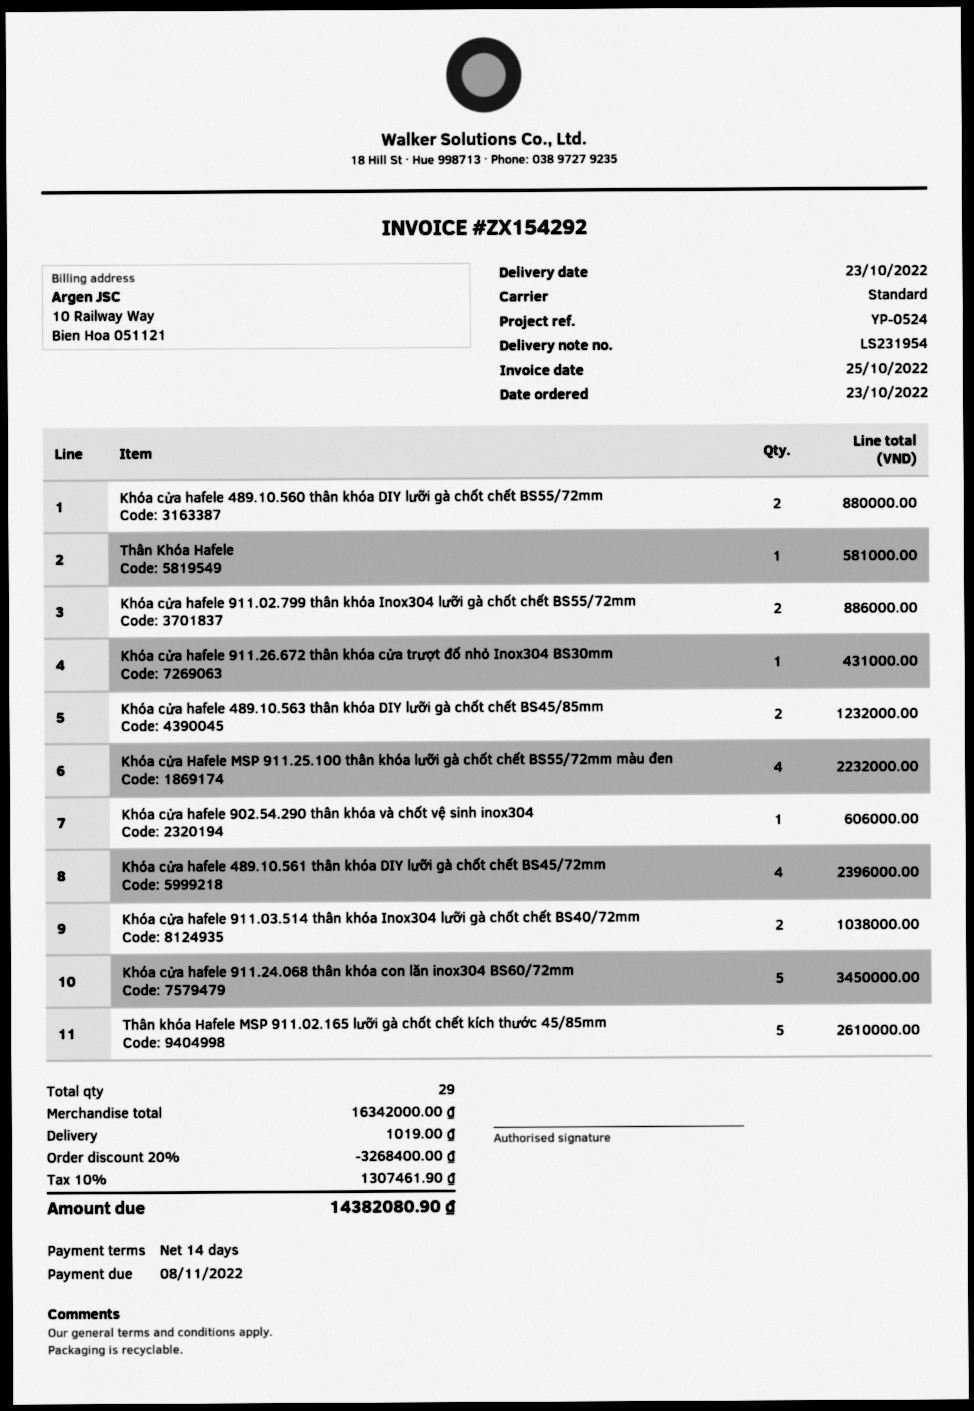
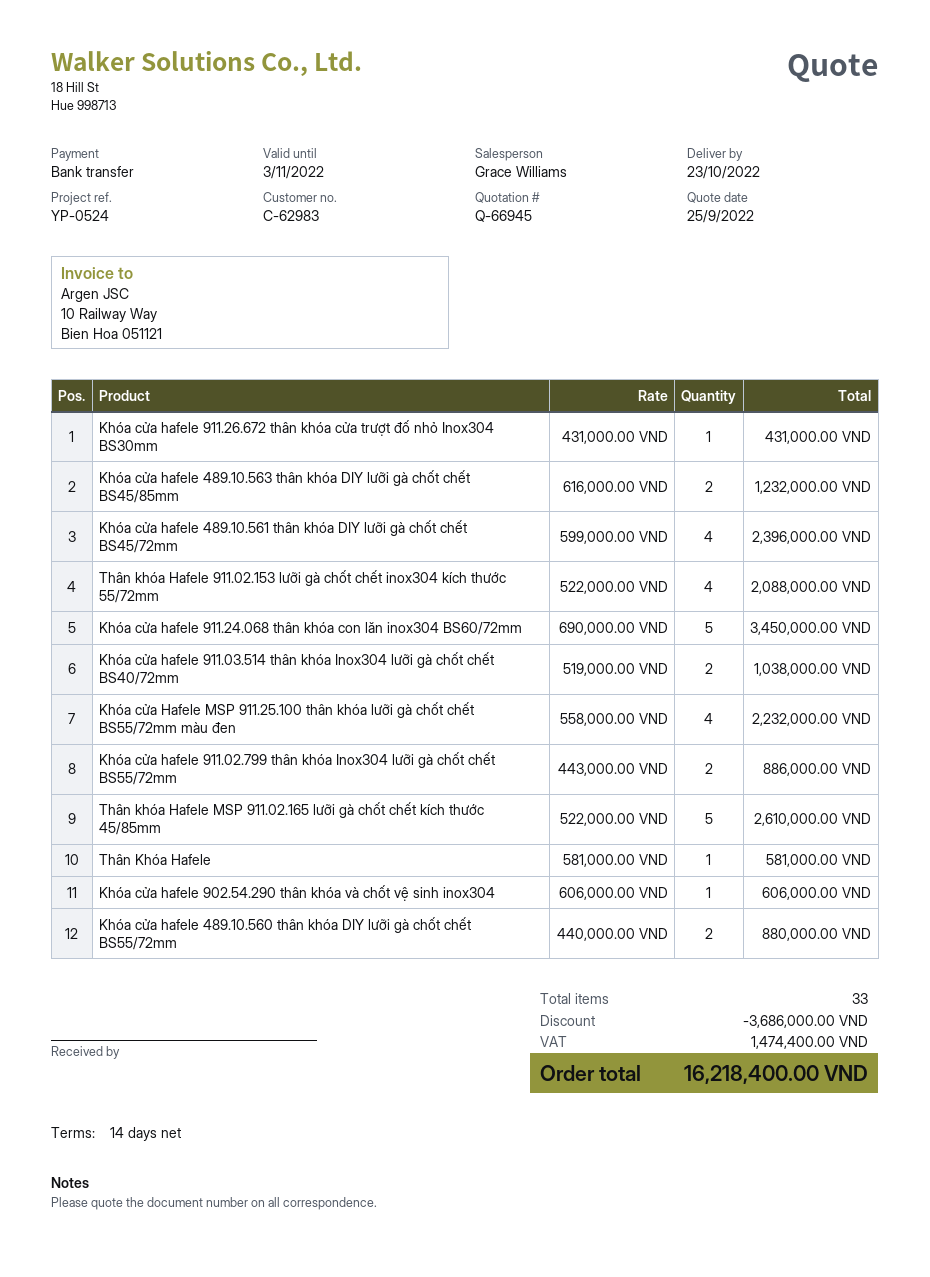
Thân khóa Hafele 911.02.153 lưỡi gà chốt chết inox304 kích thước 55/72mm: none -> 4 for 2088000.00
total quantity: 29 -> 33
discount: 3268400.00 -> 3686000.00
shipping: 1019.00 -> none
tax: 1307461.90 -> 1474400.00
total: 14382080.90 -> 16218400.00

